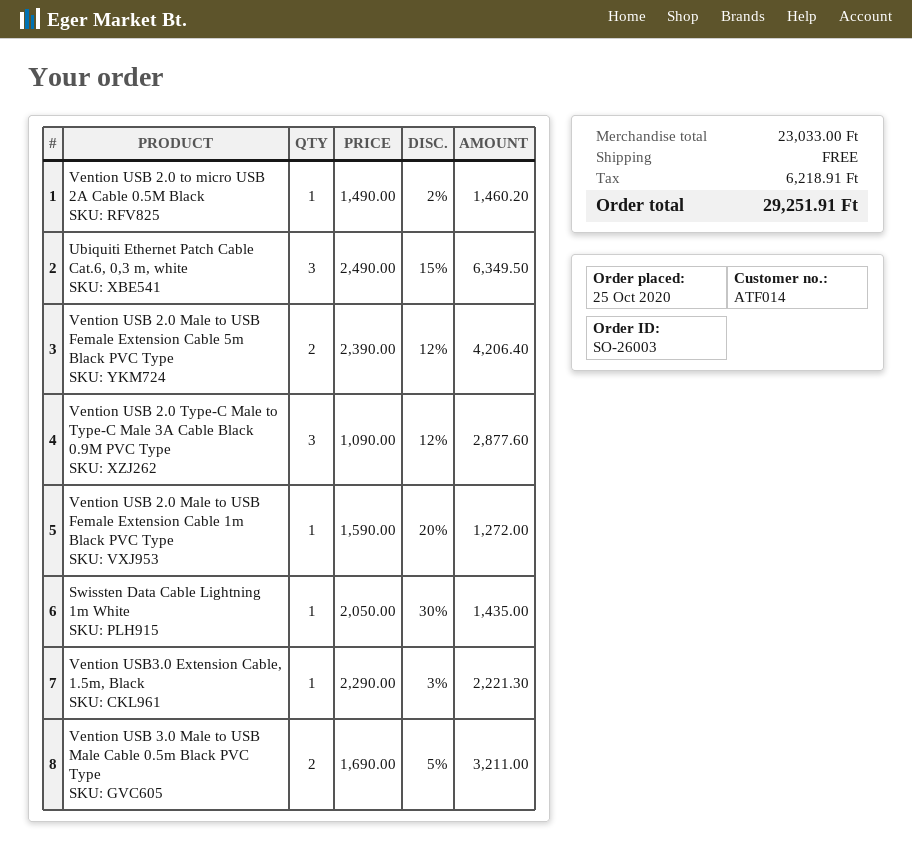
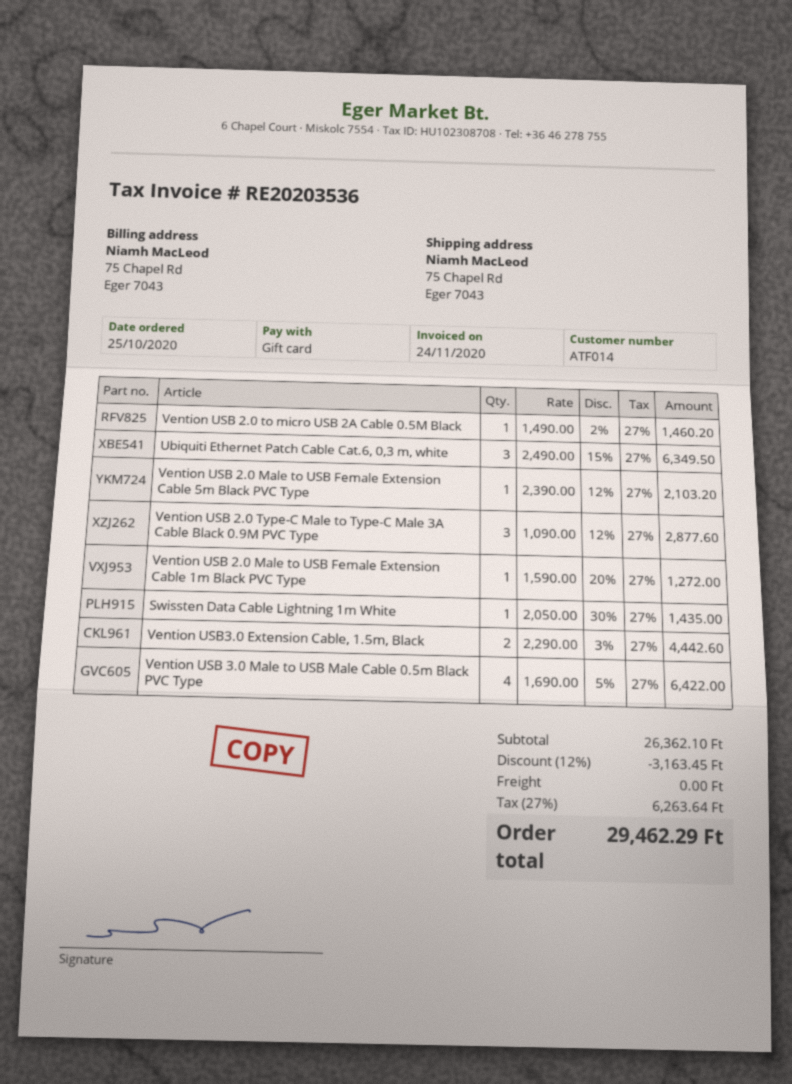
Vention USB 2.0 Male to USB Female Extension Cable 5m Black PVC Type: 2 x 2390.00 - 12% = 4206.40 -> 1 x 2390.00 - 12% = 2103.20
Vention USB3.0 Extension Cable, 1.5m, Black: 1 x 2290.00 - 3% = 2221.30 -> 2 x 2290.00 - 3% = 4442.60
Vention USB 3.0 Male to USB Male Cable 0.5m Black PVC Type: 2 x 1690.00 - 5% = 3211.00 -> 4 x 1690.00 - 5% = 6422.00
subtotal: 23033.00 -> 26362.10
discount: none -> 12% = 3163.45
tax: 6218.91 -> 6263.64
total: 29251.91 -> 29462.29

